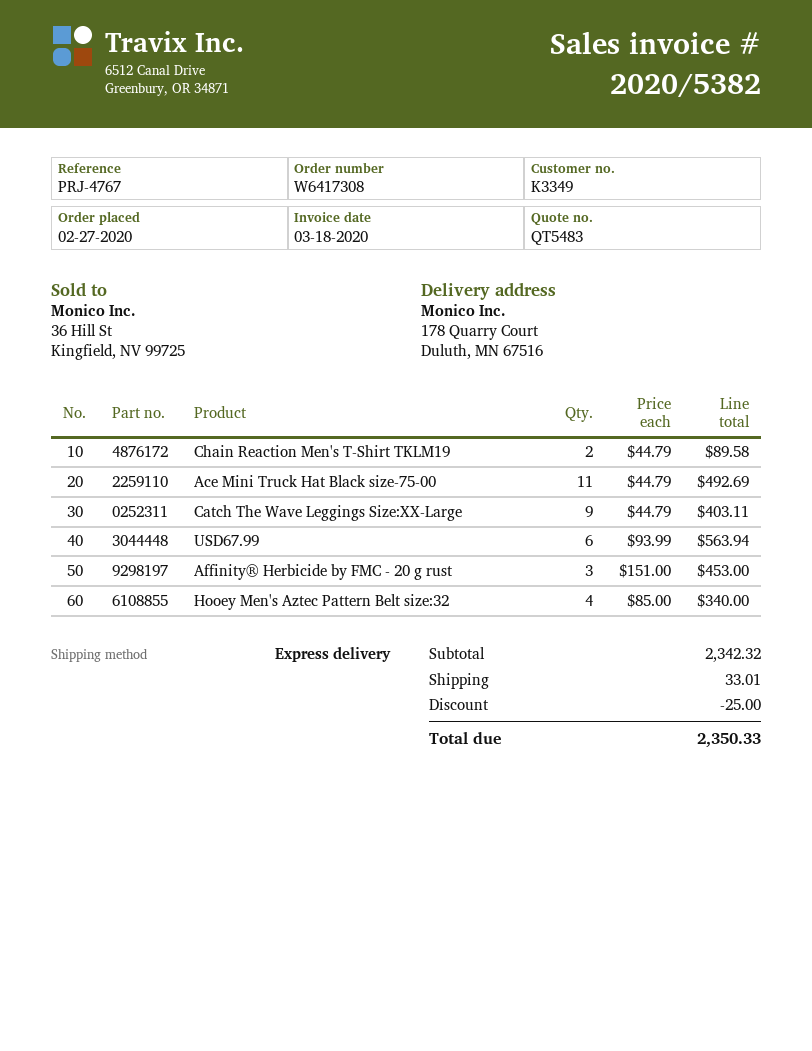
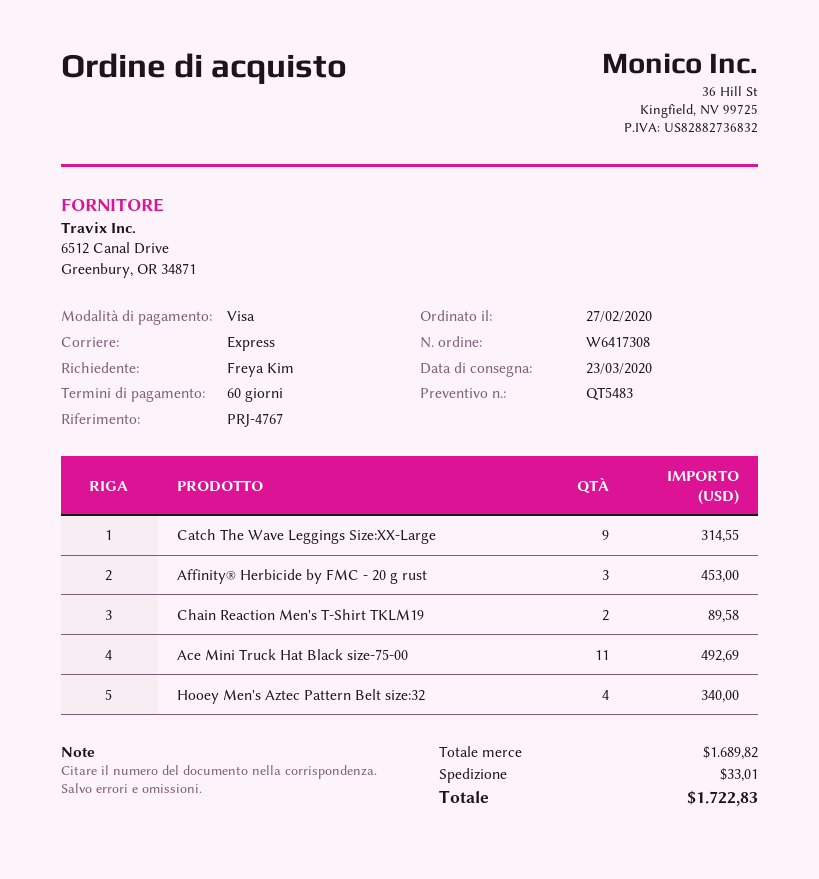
Catch The Wave Leggings Size:XX-Large: 9 for 403.11 -> 9 for 314.55
USD67.99: 6 for 563.94 -> none
subtotal: 2342.32 -> 1689.82
discount: 25.00 -> none
total: 2350.33 -> 1722.83

